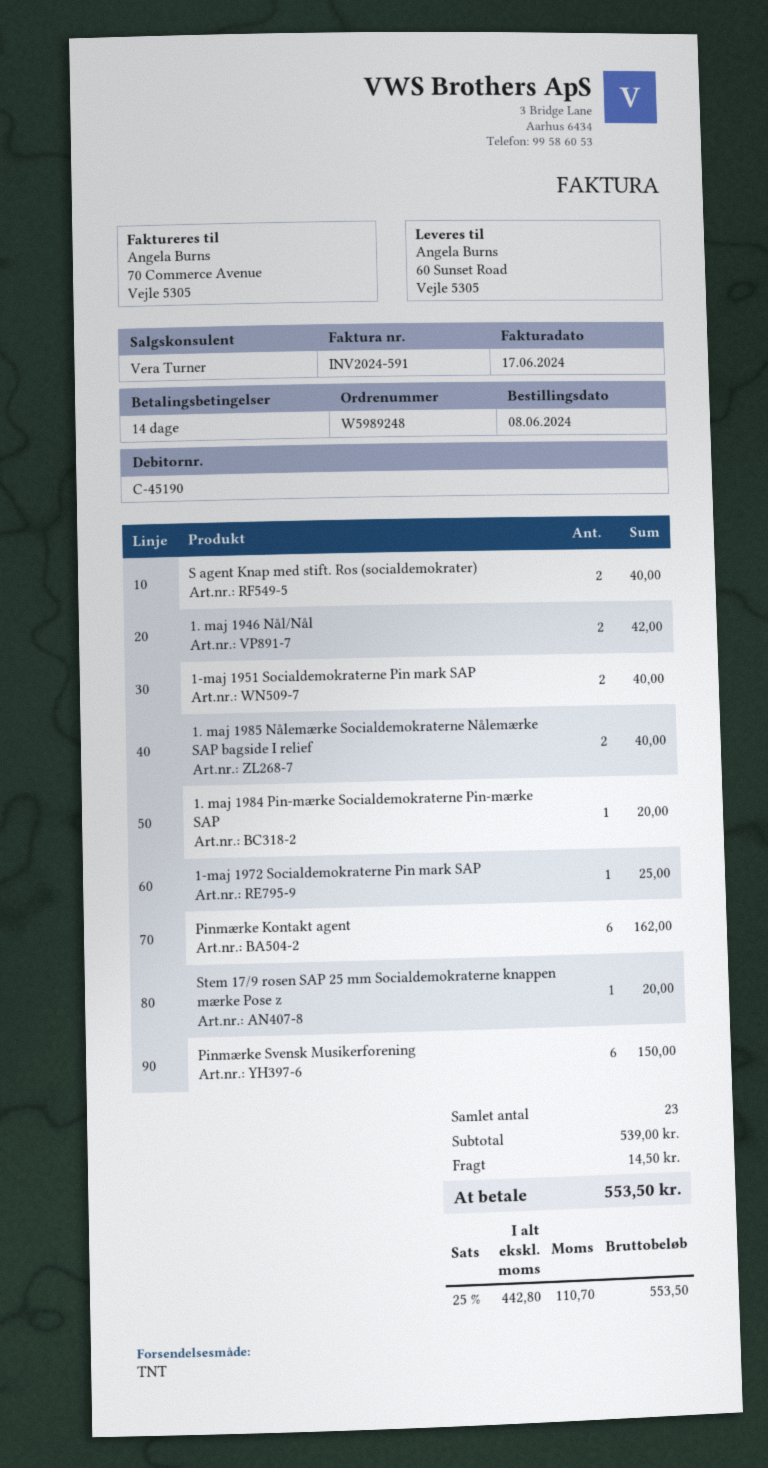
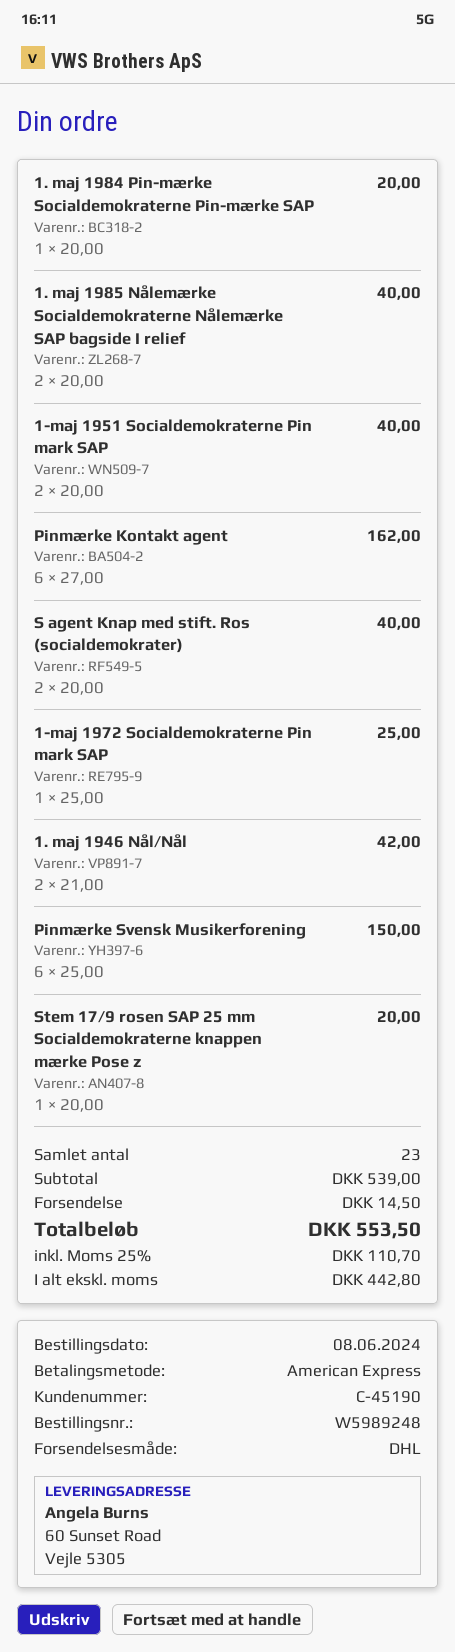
shipping method: TNT -> DHL

